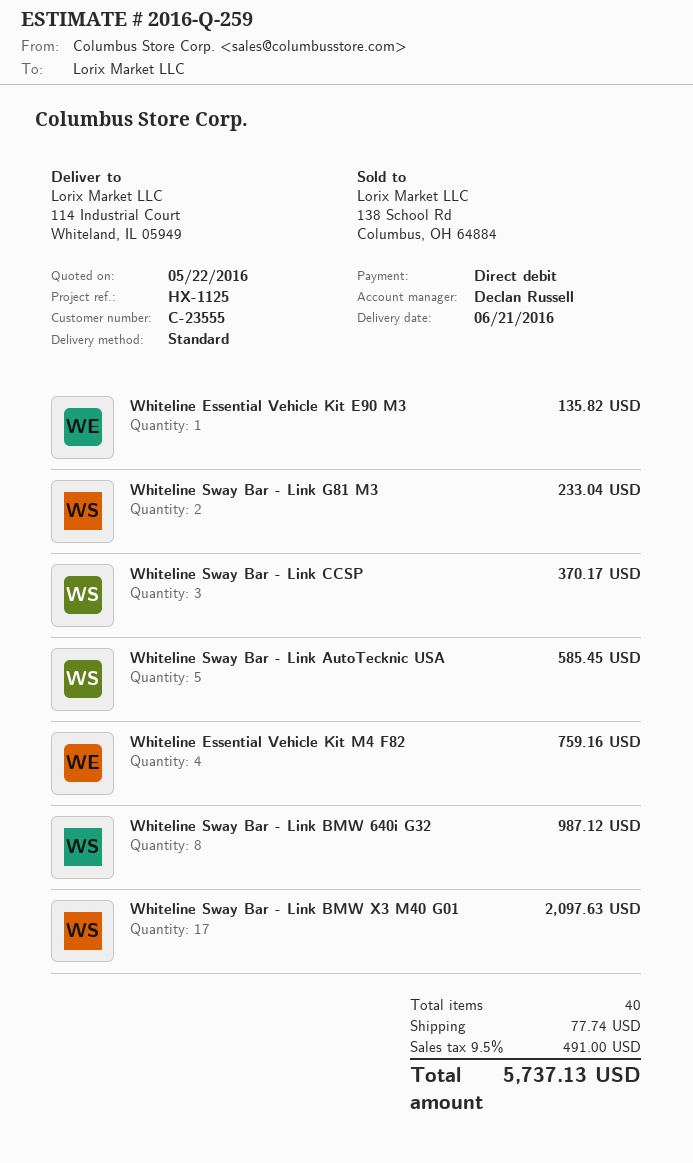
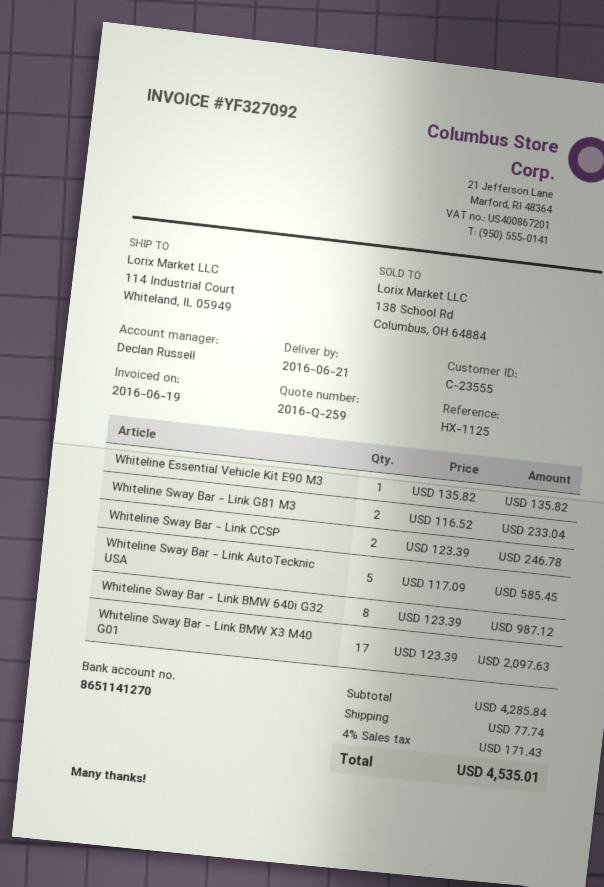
Whiteline Sway Bar - Link CCSP: 3 for 370.17 -> 2 for 246.78
Whiteline Essential Vehicle Kit M4 F82: 4 for 759.16 -> none
tax: 9.5% = 491.00 -> 4% = 171.43
total: 5737.13 -> 4535.01

